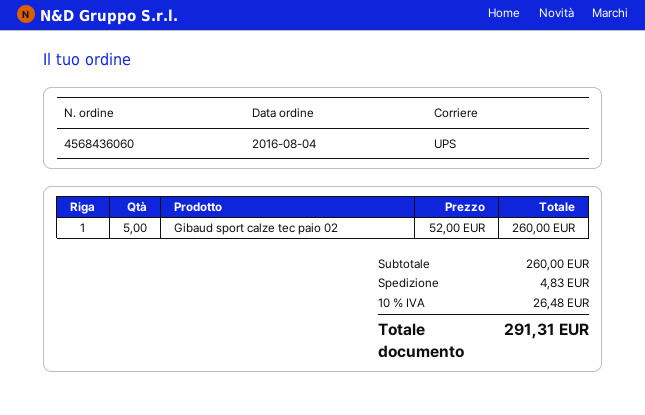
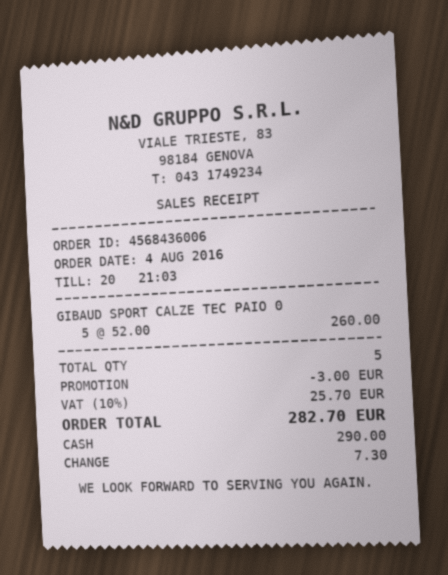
order number: 4568436060 -> 4568436006
discount: none -> 3.00
shipping: 4.83 -> none
tax: 10% = 26.48 -> 10% = 25.70
total: 291.31 -> 282.70

